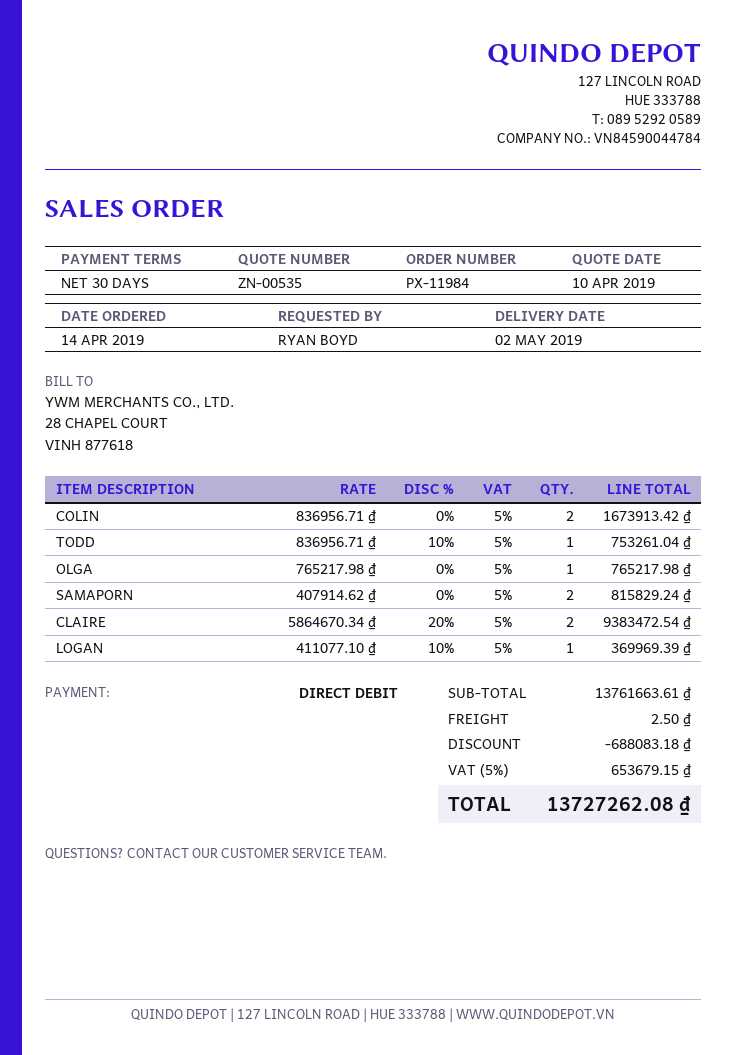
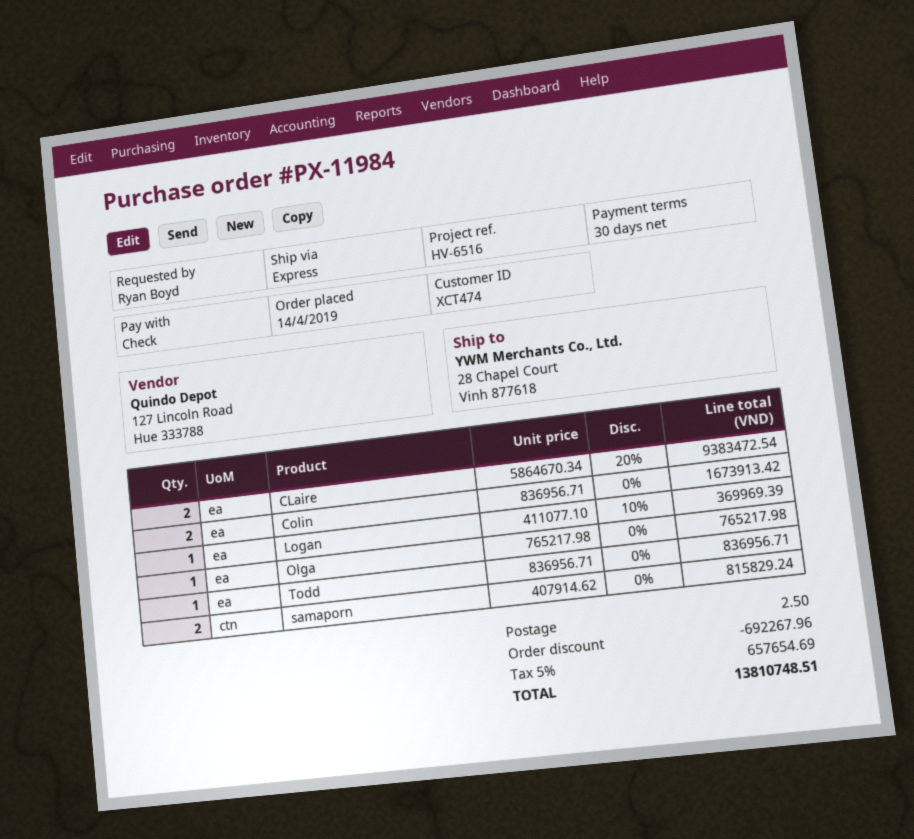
payment method: direct debit -> cheque
TODD: 1 x 836956.71 - 10% = 753261.04 -> 1 x 836956.71 = 836956.71
discount: 688083.18 -> 692267.96
tax: 5% = 653679.15 -> 5% = 657654.69
total: 13727262.08 -> 13810748.51

